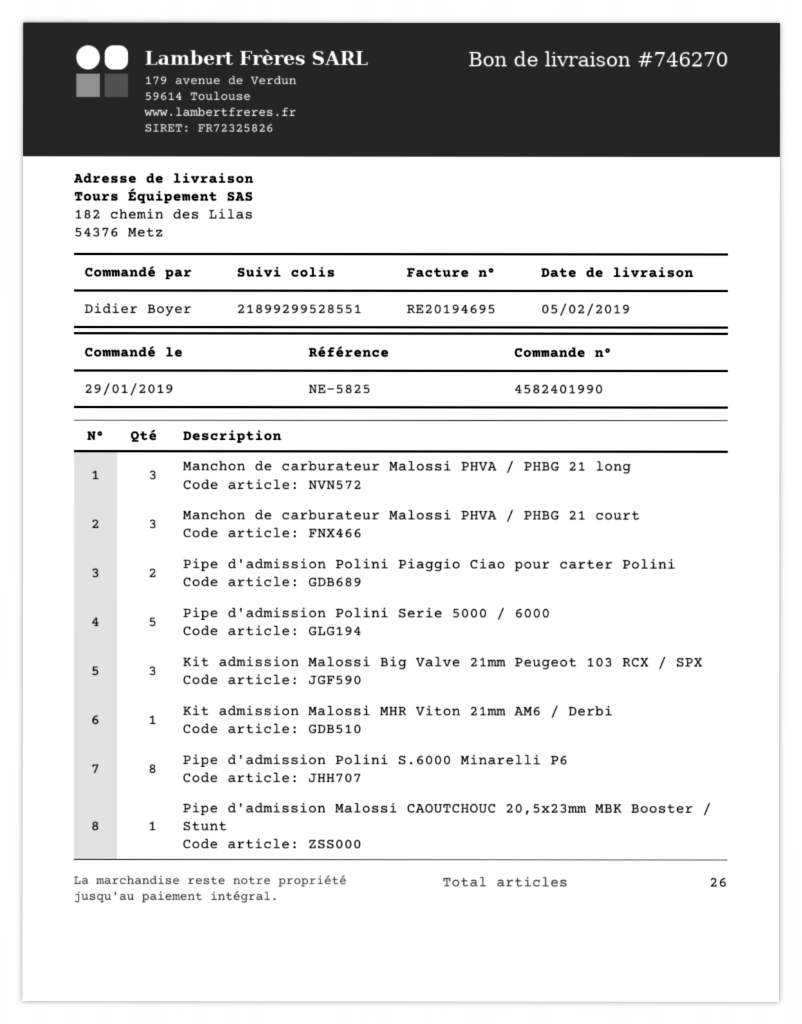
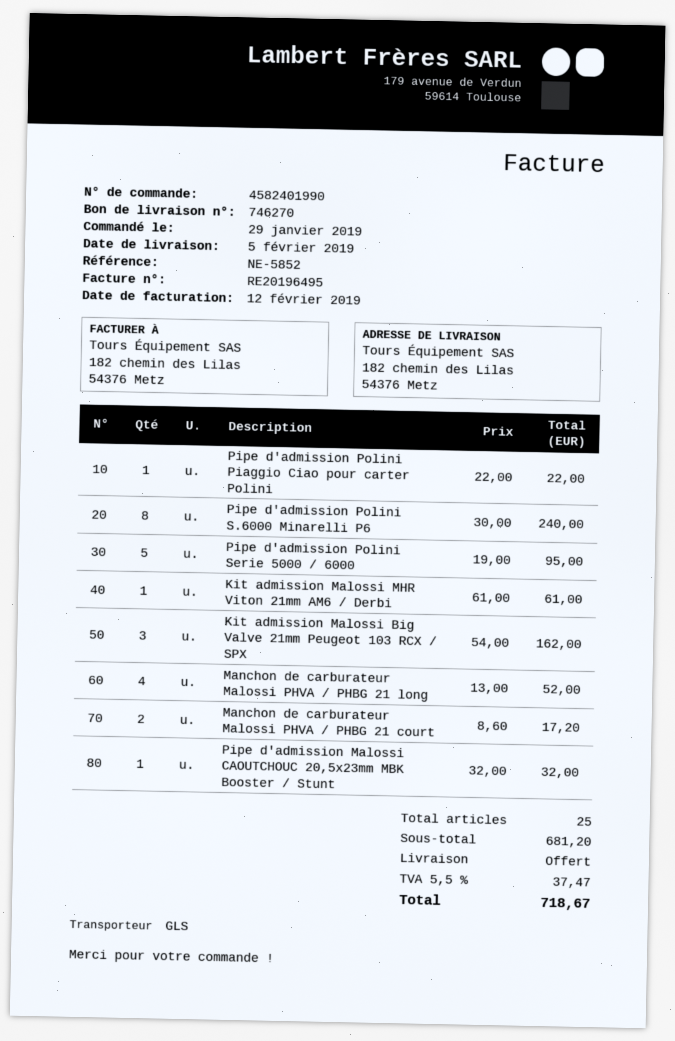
invoice number: RE20194695 -> RE20196495
reference: NE-5825 -> NE-5852
Manchon de carburateur Malossi PHVA / PHBG 21 long: 3 -> 4
Manchon de carburateur Malossi PHVA / PHBG 21 court: 3 -> 2
Pipe d'admission Polini Piaggio Ciao pour carter Polini: 2 -> 1
total quantity: 26 -> 25

